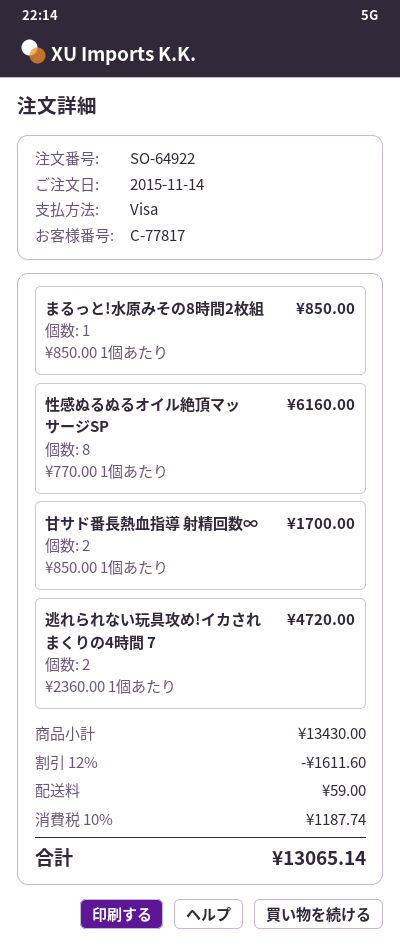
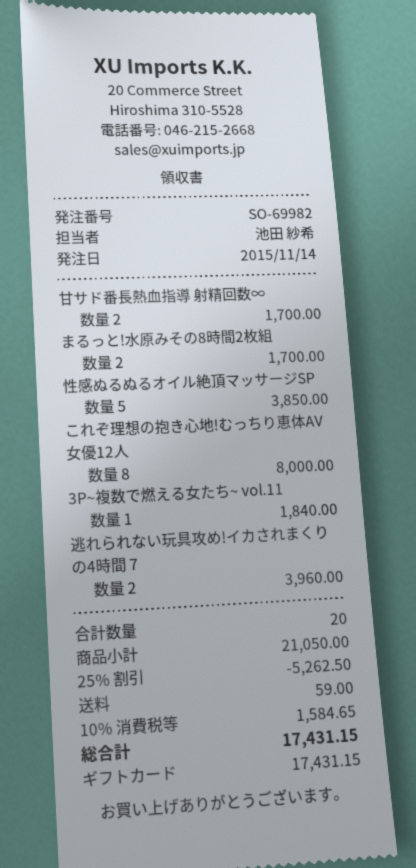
order number: SO-64922 -> SO-69982
payment method: Visa -> gift card
まるっと!水原みその8時間2枚組: 1 for 850.00 -> 2 for 1700.00
性感ぬるぬるオイル絶頂マッサージSP: 8 for 6160.00 -> 5 for 3850.00
逃れられない玩具攻め!イカされまくりの4時間 7: 2 for 4720.00 -> 2 for 3960.00
これぞ理想の抱き心地!むっちり恵体AV女優12人: none -> 8 for 8000.00
3P~複数で燃える女たち~ vol.11: none -> 1 for 1840.00
subtotal: 13430.00 -> 21050.00
discount: 12% = 1611.60 -> 25% = 5262.50
tax: 10% = 1187.74 -> 10% = 1584.65
total: 13065.14 -> 17431.15

